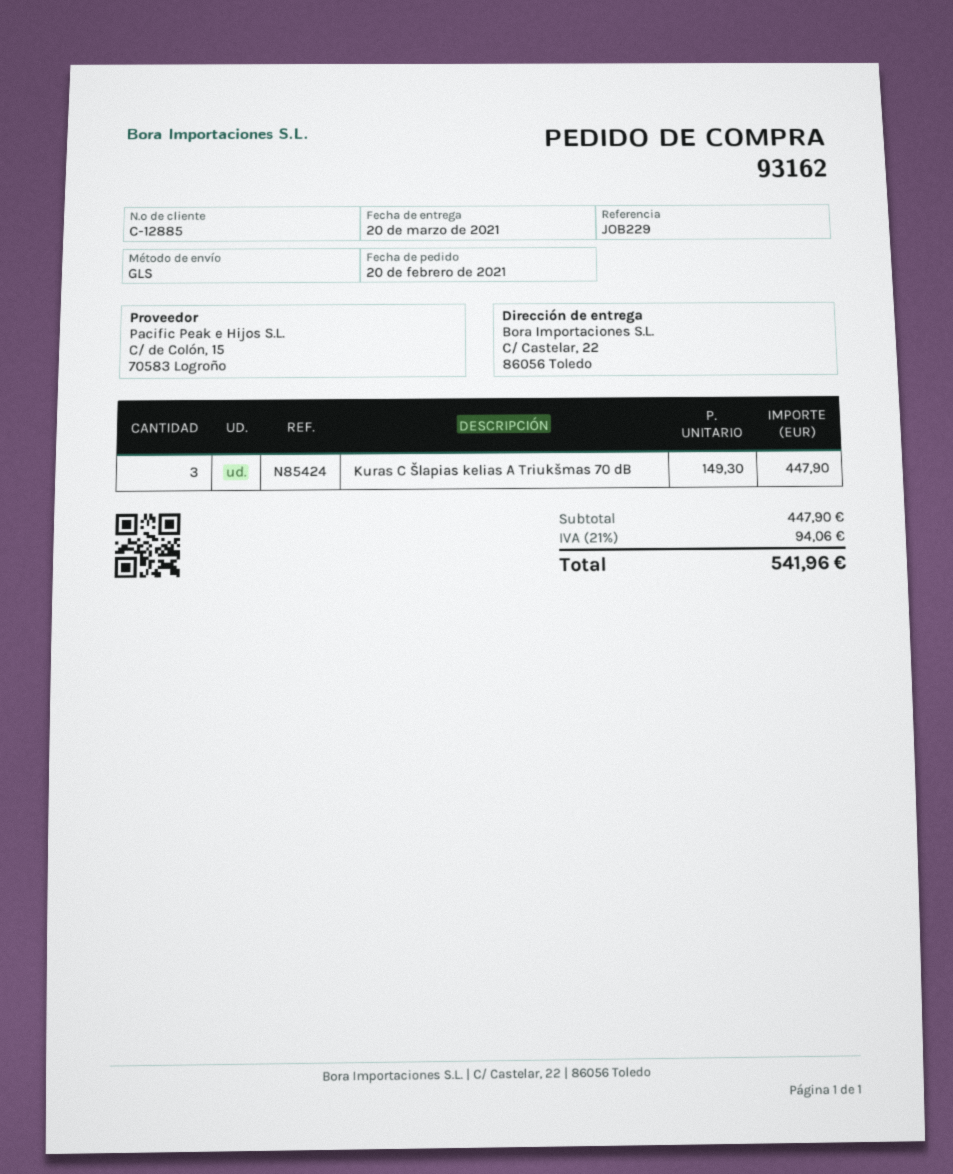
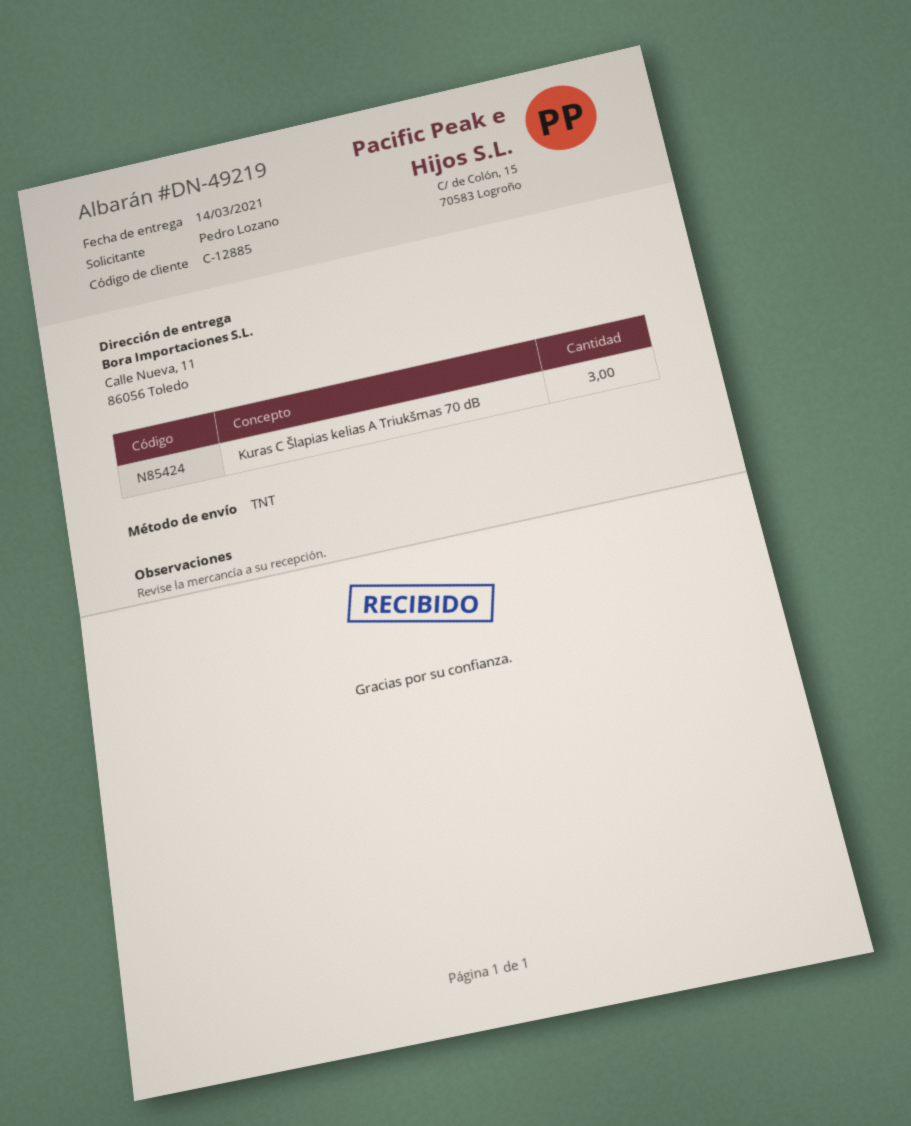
delivery date: 2021-03-20 -> 2021-03-14
shipping method: GLS -> TNT
ship to: C/ Castelar, 22, 86056 Toledo -> Calle Nueva, 11, 86056 Toledo

